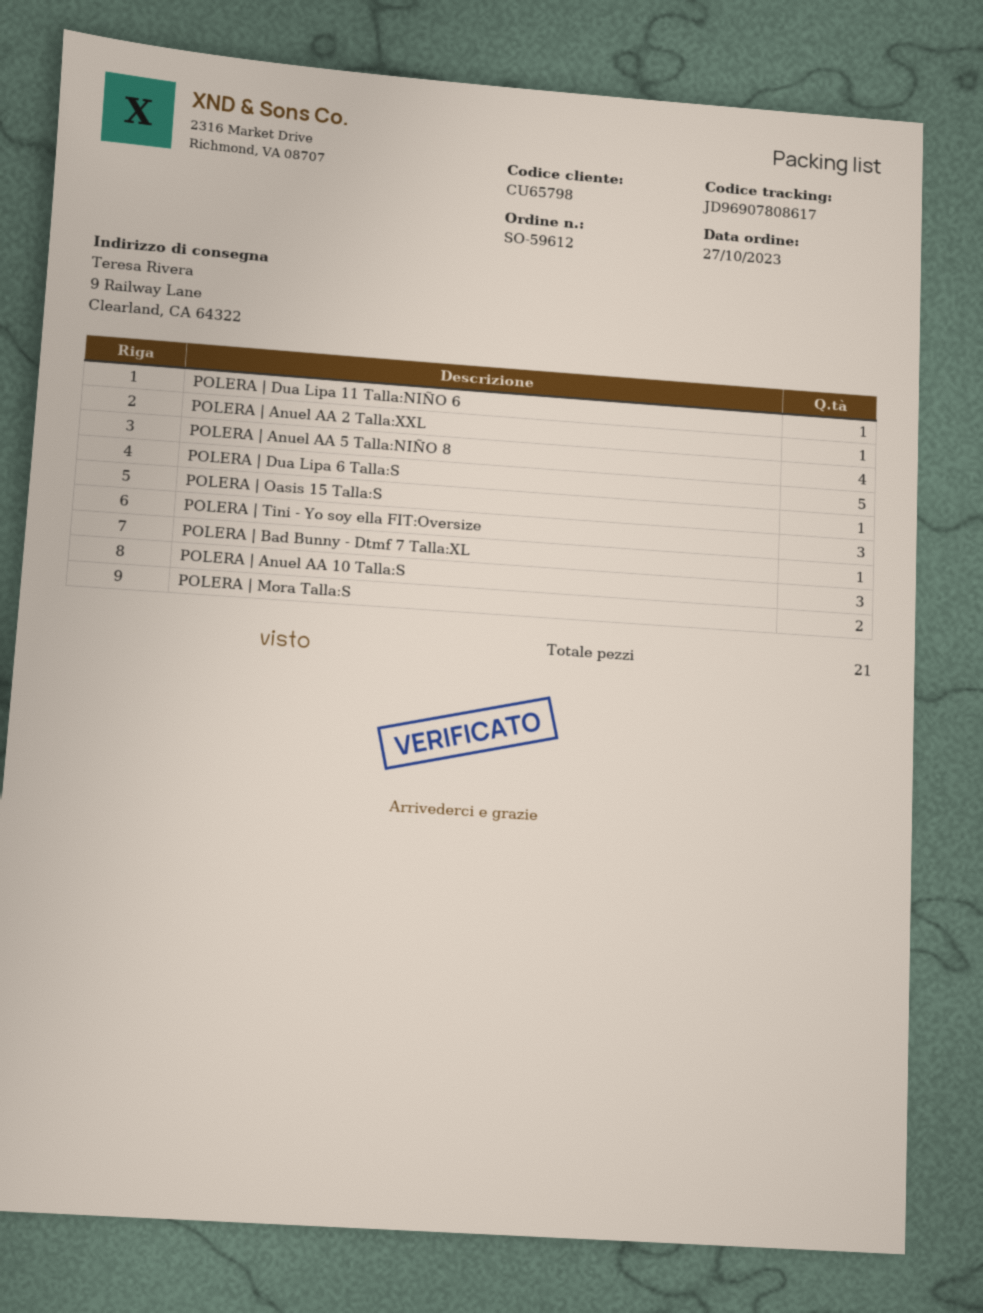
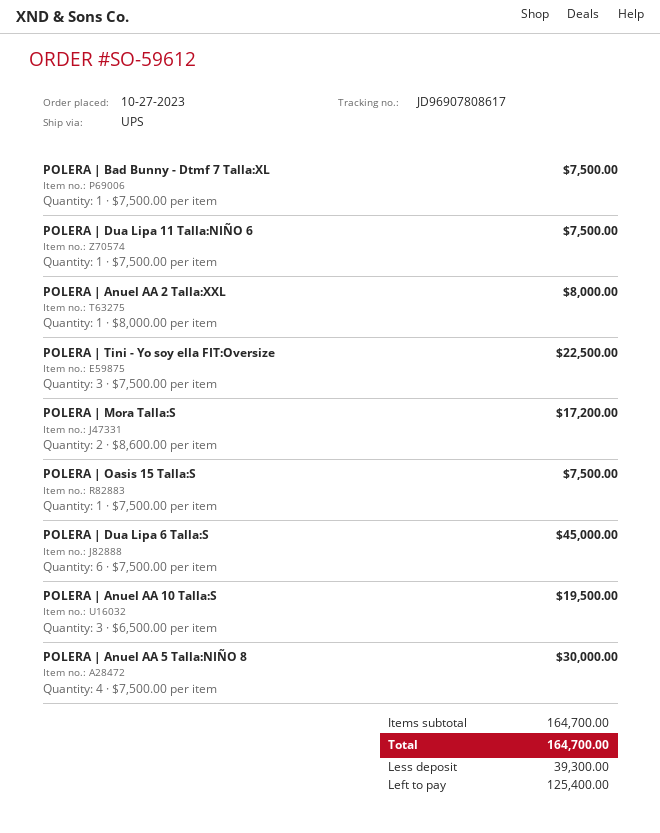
POLERA | Dua Lipa 6 Talla:S: 5 -> 6

